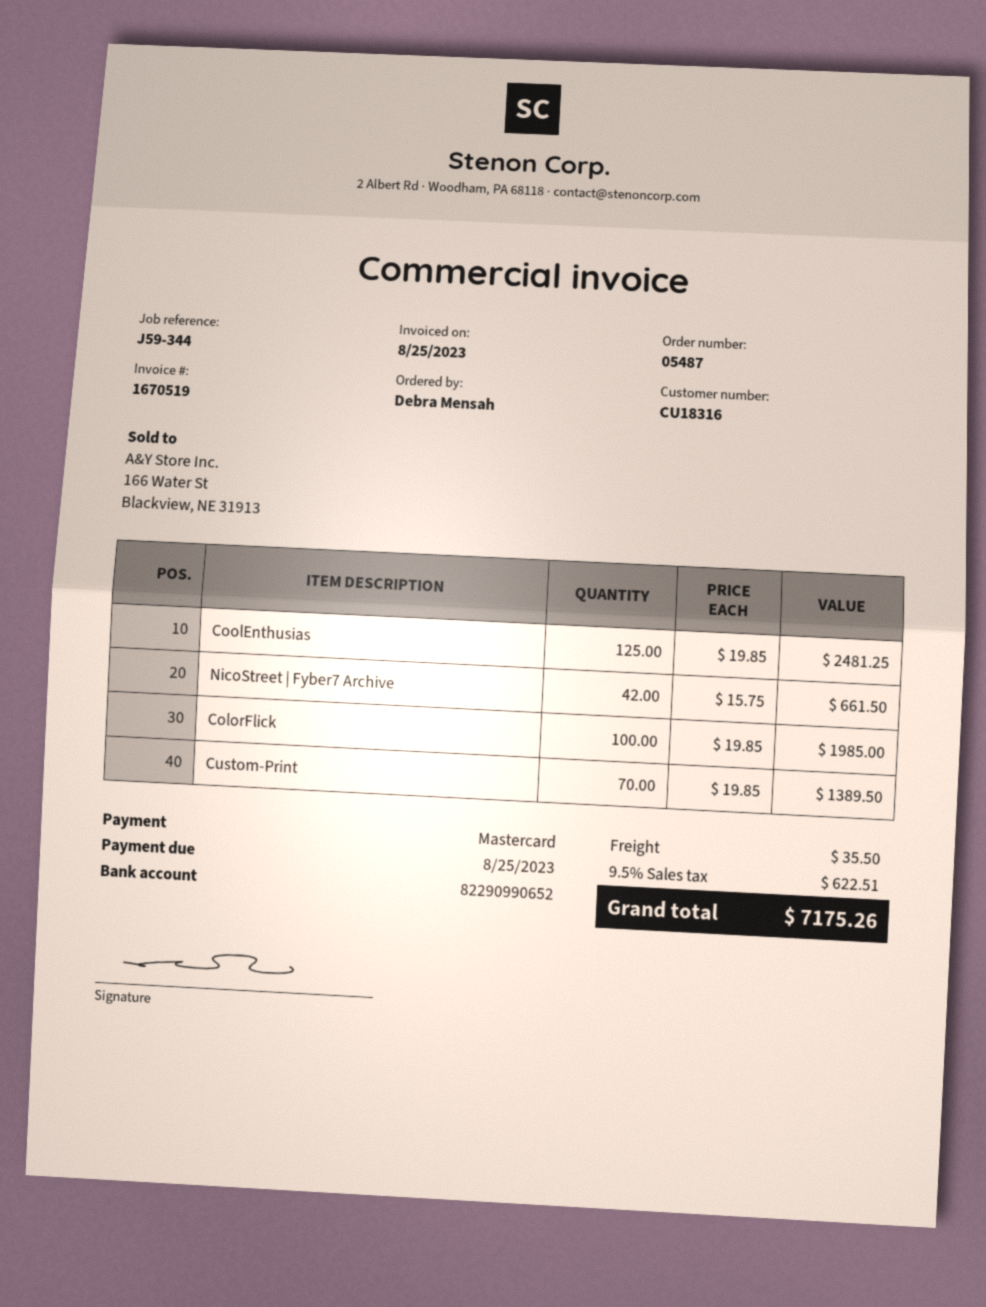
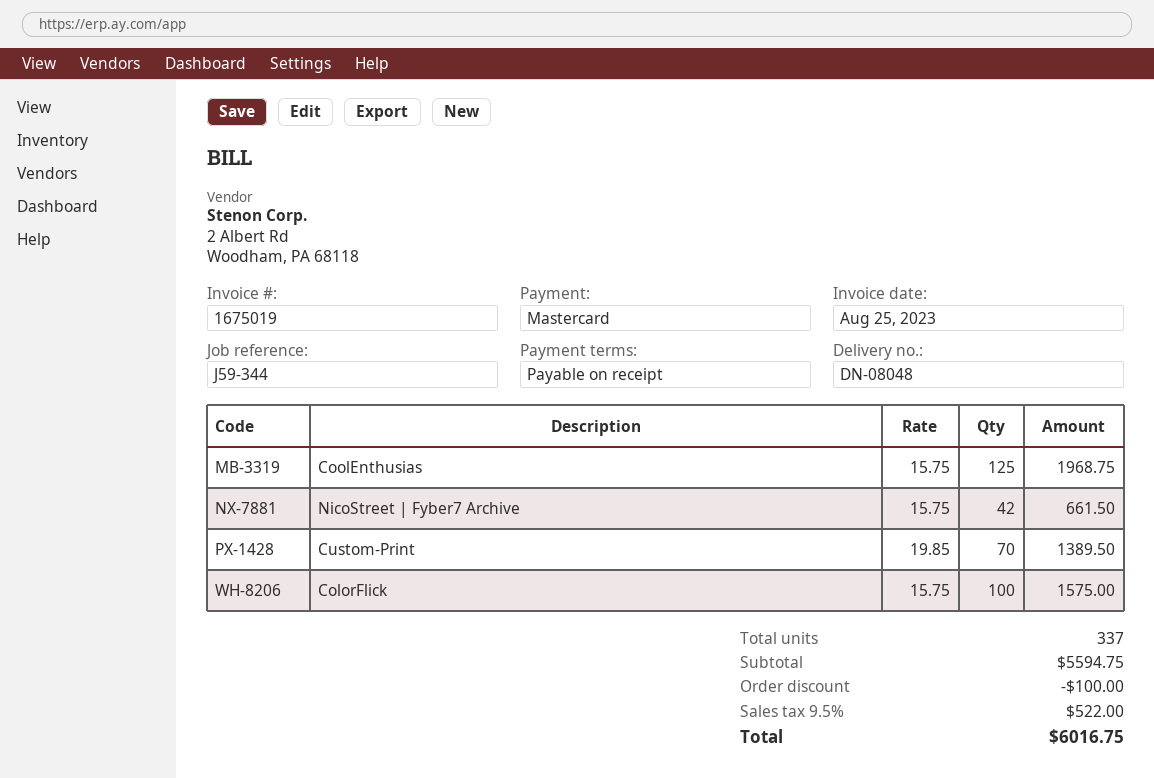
invoice number: 1670519 -> 1675019
CoolEnthusias: 125 x 19.85 = 2481.25 -> 125 x 15.75 = 1968.75
ColorFlick: 100 x 19.85 = 1985.00 -> 100 x 15.75 = 1575.00
discount: none -> 100.00
shipping: 35.50 -> none
tax: 9.5% = 622.51 -> 9.5% = 522.00
total: 7175.26 -> 6016.75

